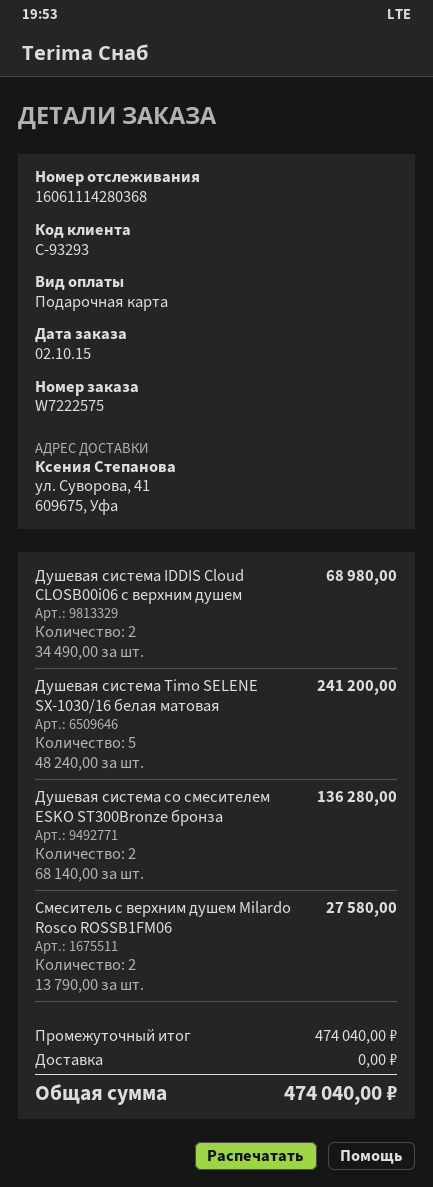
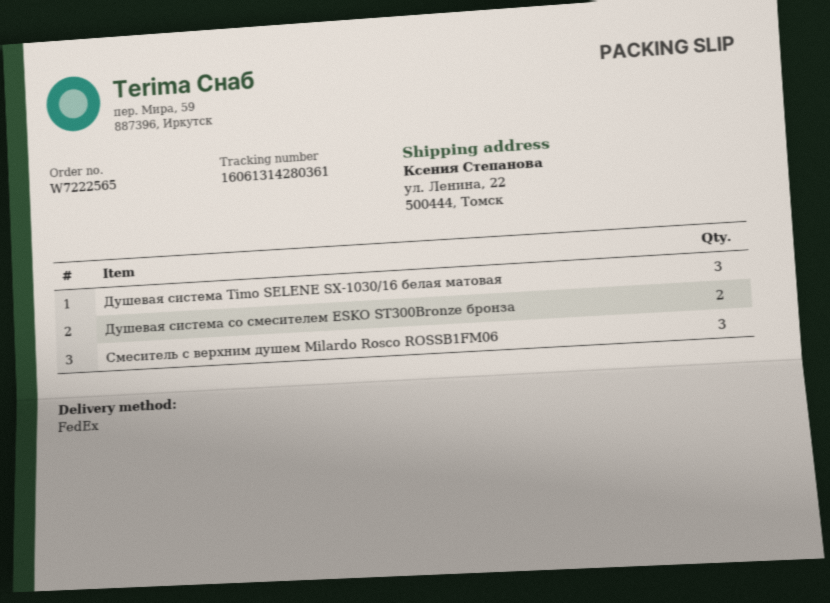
order number: W7222575 -> W7222565
tracking number: 16061114280368 -> 16061314280361
ship to: ул. Суворова, 41, 609675, Уфа -> ул. Ленина, 22, 500444, Томск
Душевая система IDDIS Cloud CLOSB00i06 с верхним душем: 2 -> none
Душевая система Timo SELENE SX-1030/16 белая матовая: 5 -> 3
Смеситель с верхним душем Milardo Rosco ROSSB1FM06: 2 -> 3

